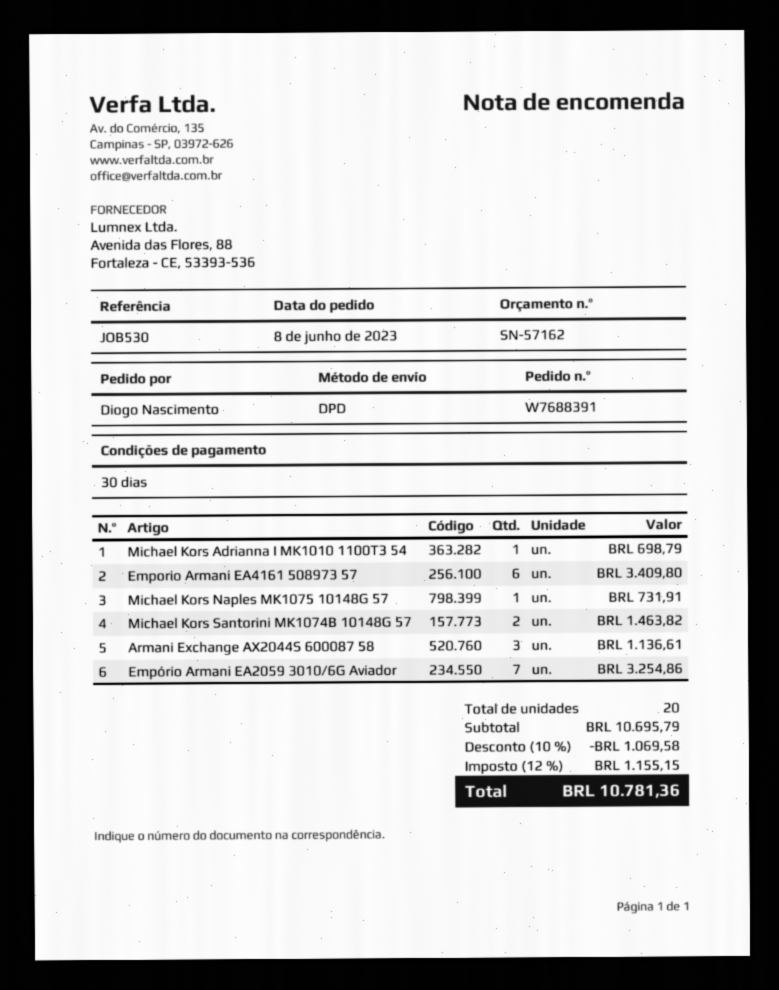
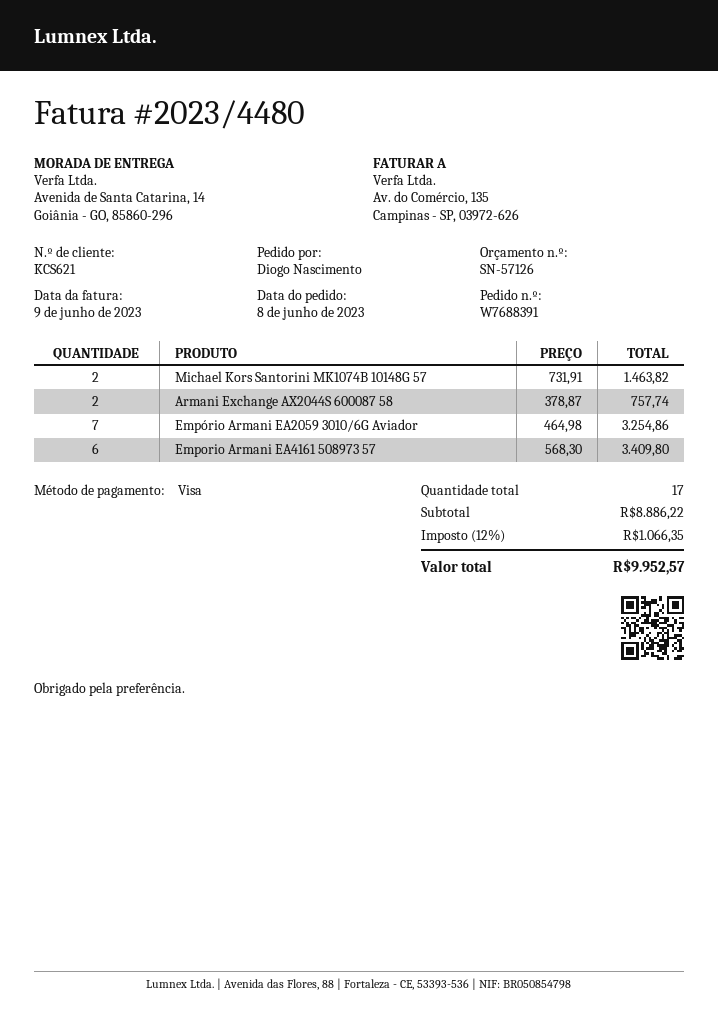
quote number: SN-57162 -> SN-57126
Michael Kors Adrianna I MK1010 1100T3 54: 1 for 698.79 -> none
Michael Kors Naples MK1075 10148G 57: 1 for 731.91 -> none
Armani Exchange AX2044S 600087 58: 3 for 1136.61 -> 2 for 757.74
total quantity: 20 -> 17
subtotal: 10695.79 -> 8886.22
discount: 10% = 1069.58 -> none
tax: 12% = 1155.15 -> 12% = 1066.35
total: 10781.36 -> 9952.57

